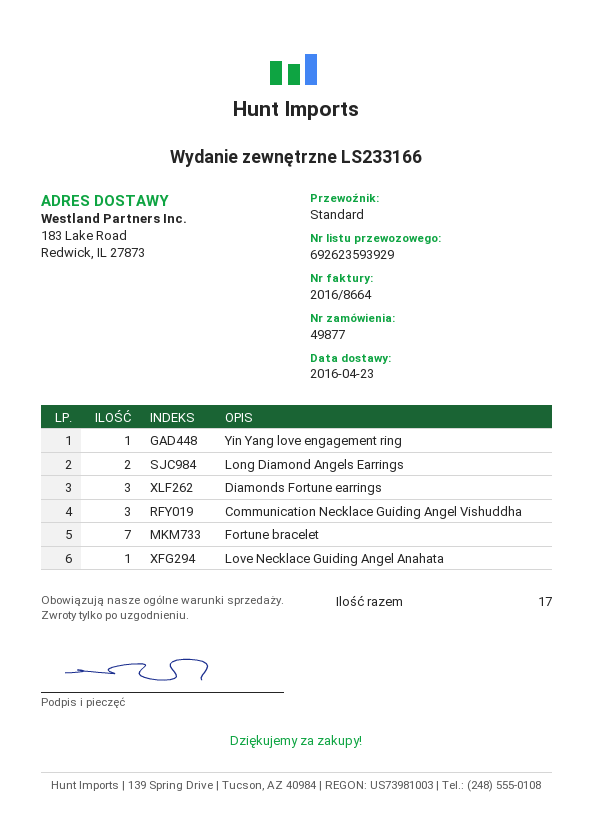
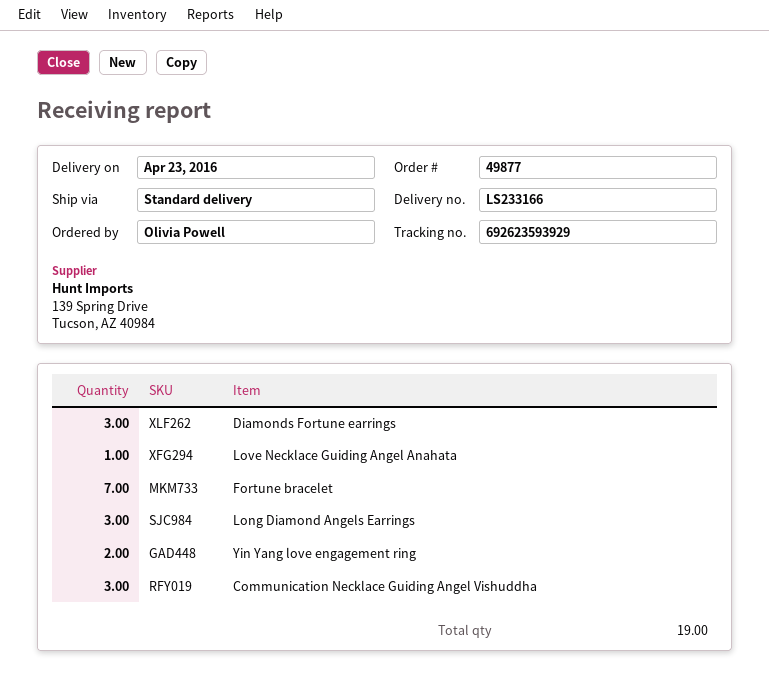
Yin Yang love engagement ring: 1 -> 2
Long Diamond Angels Earrings: 2 -> 3
total quantity: 17 -> 19

